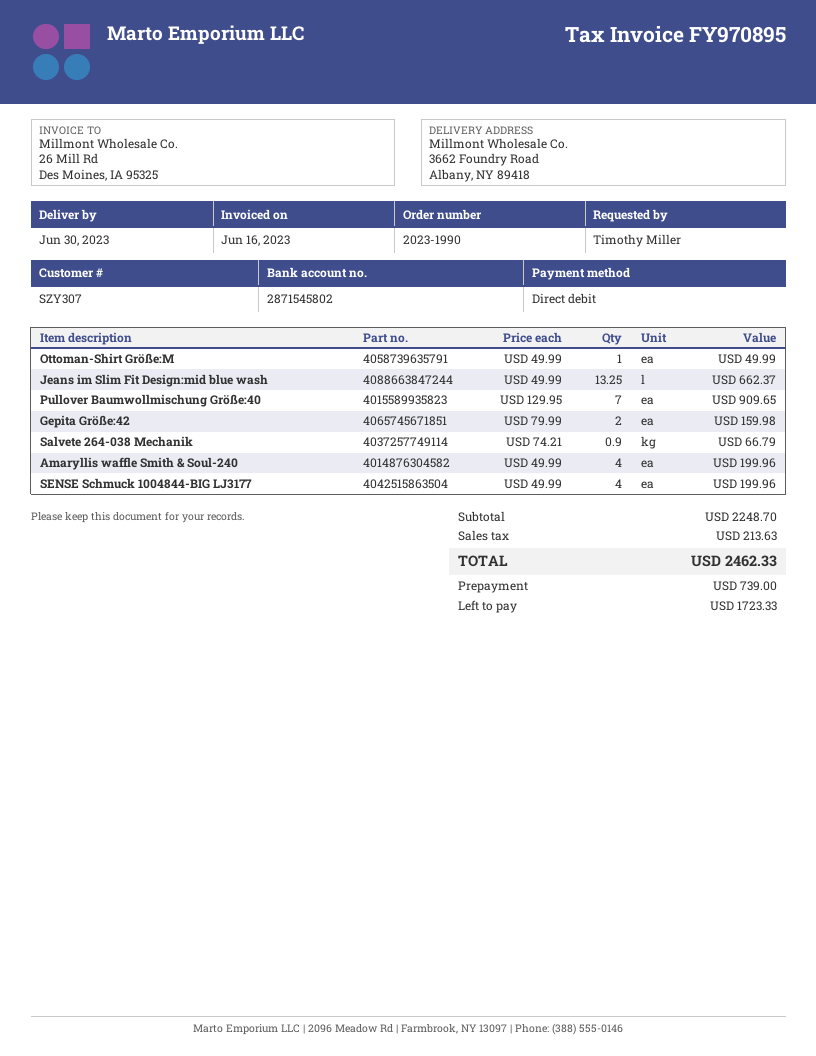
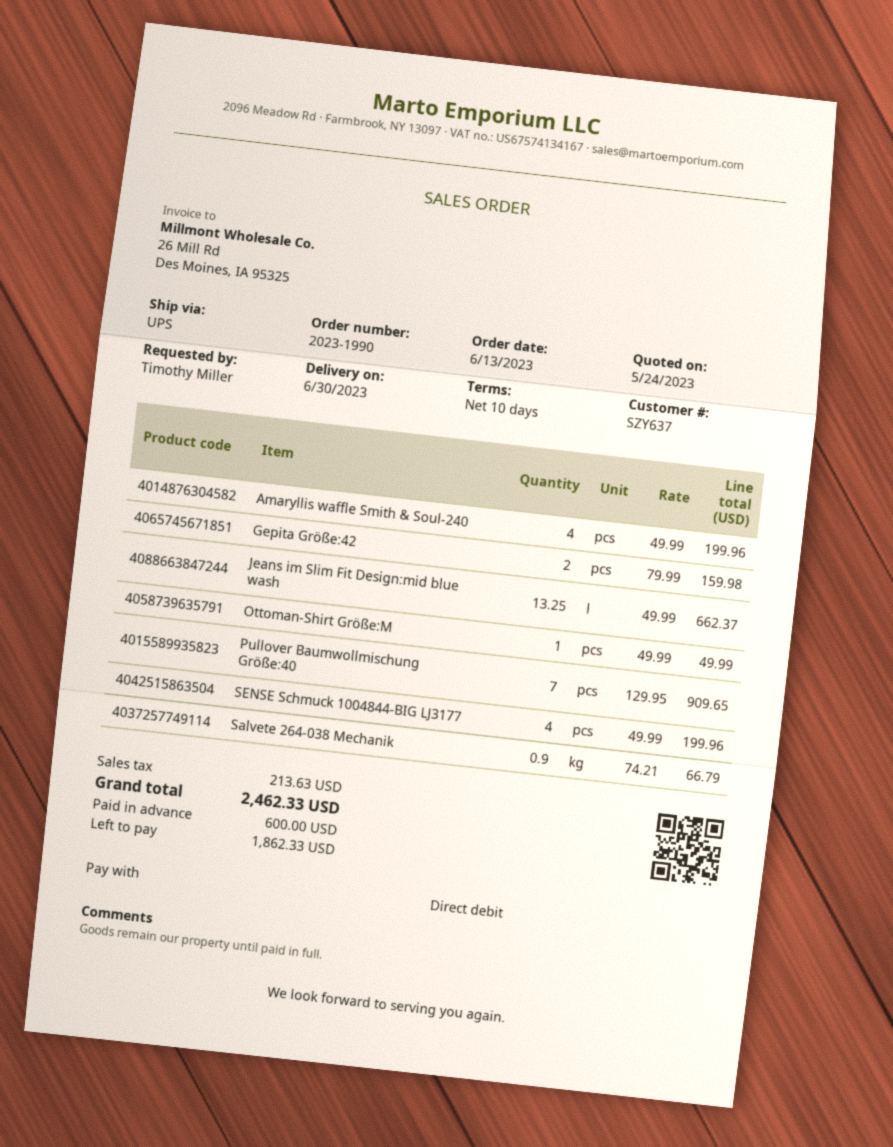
customer number: SZY307 -> SZY637
deposit: 739.00 -> 600.00
balance: 1723.33 -> 1862.33

